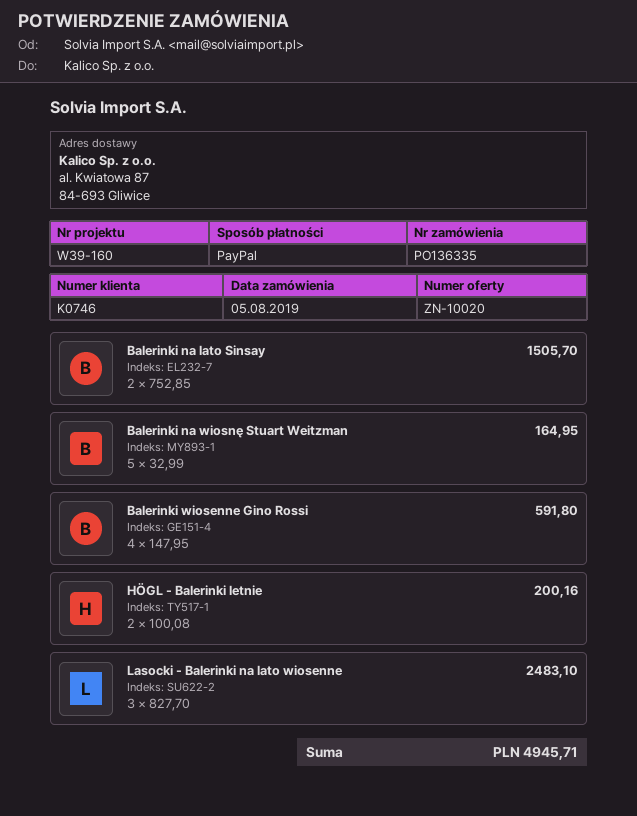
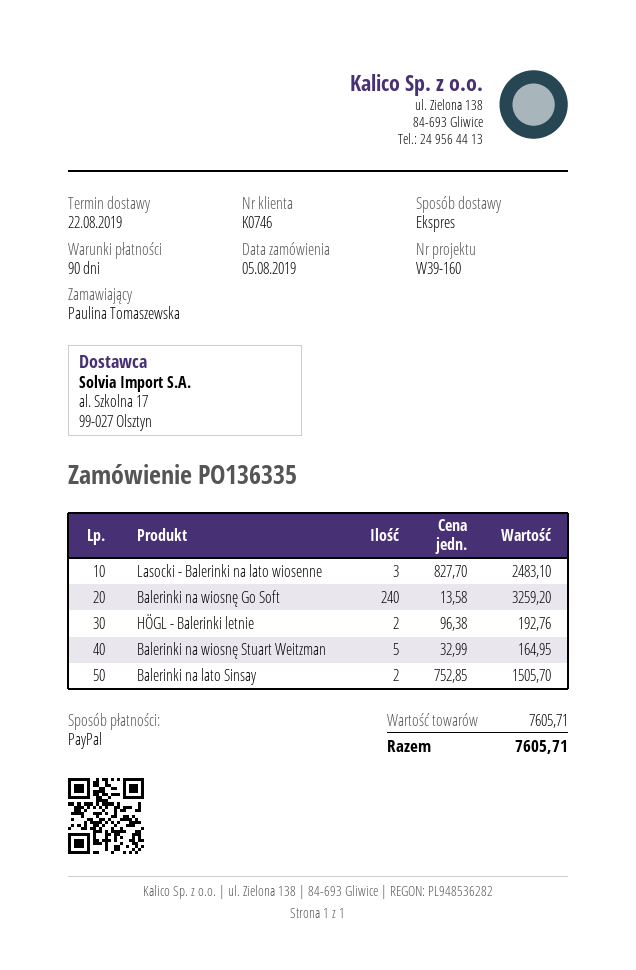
Balerinki wiosenne Gino Rossi: 4 x 147.95 = 591.80 -> none
HÖGL - Balerinki letnie: 2 x 100.08 = 200.16 -> 2 x 96.38 = 192.76
Balerinki na wiosnę Go Soft: none -> 240 x 13.58 = 3259.20
total: 4945.71 -> 7605.71

